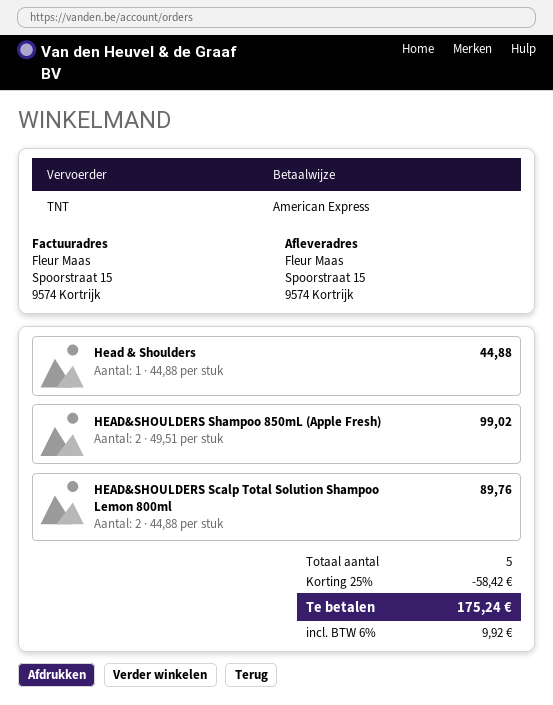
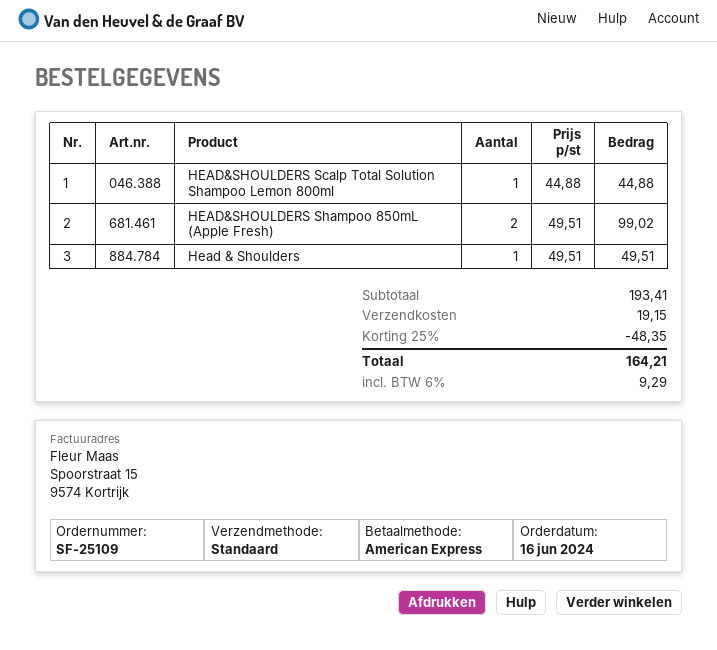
shipping method: TNT -> standard
Head & Shoulders: 1 x 44.88 = 44.88 -> 1 x 49.51 = 49.51
HEAD&SHOULDERS Scalp Total Solution Shampoo Lemon 800ml: 2 x 44.88 = 89.76 -> 1 x 44.88 = 44.88
discount: 25% = 58.42 -> 25% = 48.35
shipping: none -> 19.15
tax: 6% = 9.92 -> 6% = 9.29
total: 175.24 -> 164.21

